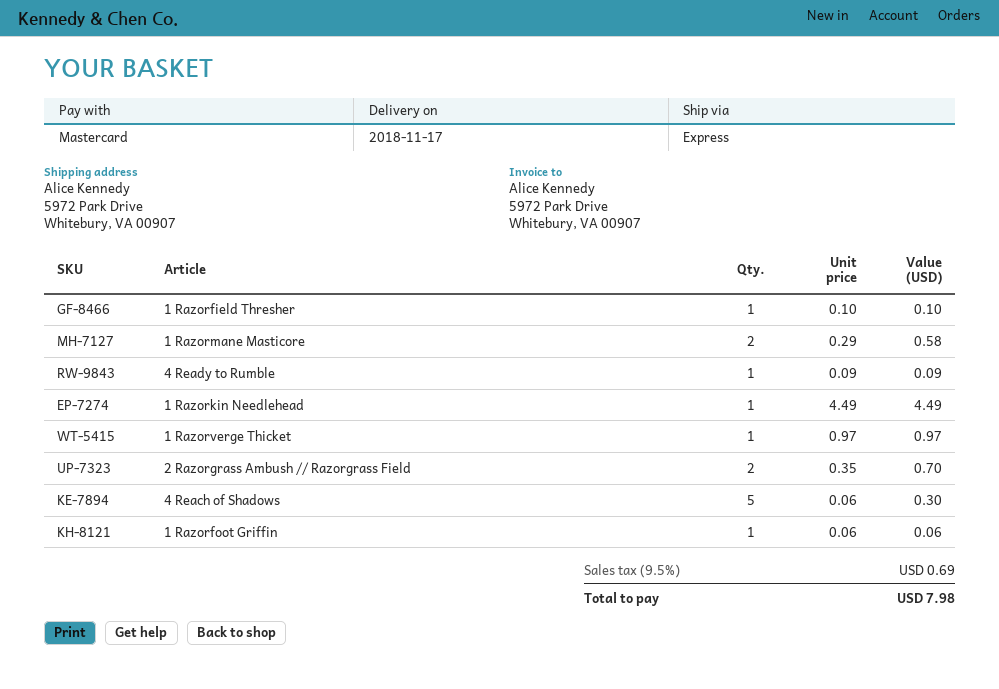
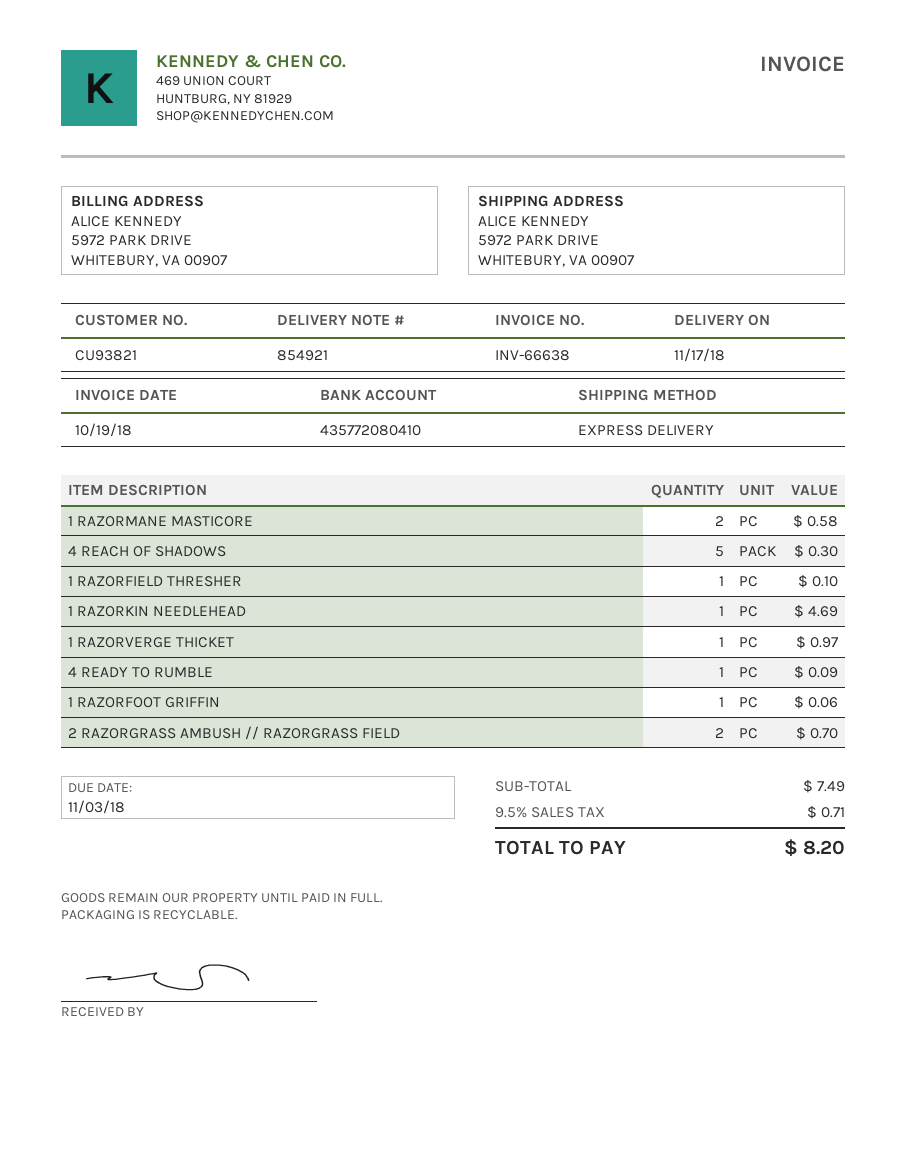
1 Razorkin Needlehead: 1 for 4.49 -> 1 for 4.69
tax: 9.5% = 0.69 -> 9.5% = 0.71
total: 7.98 -> 8.20

